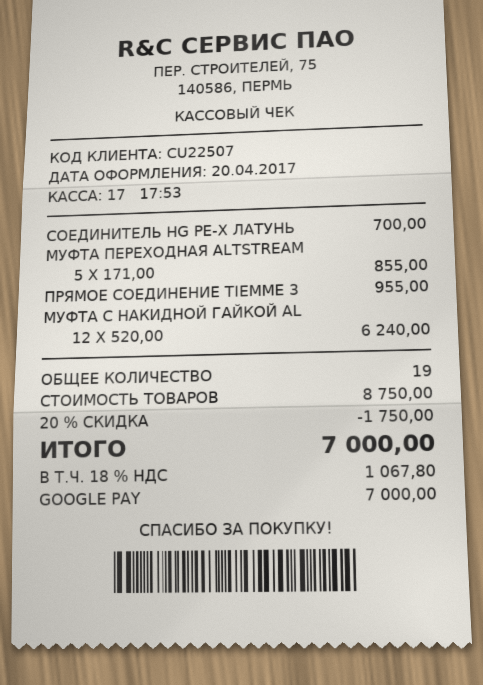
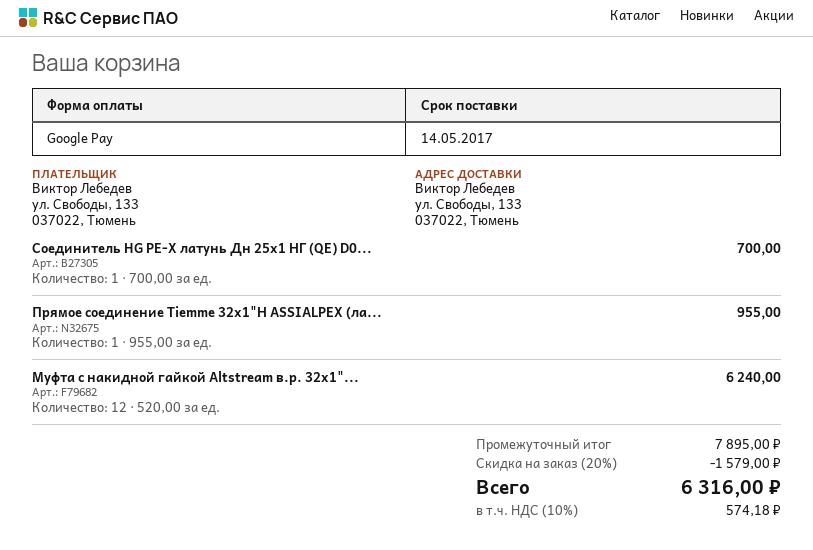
МУФТА ПЕРЕХОДНАЯ ALTSTREAM: 5 x 171.00 = 855.00 -> none
subtotal: 8750.00 -> 7895.00
discount: 20% = 1750.00 -> 20% = 1579.00
tax: 18% = 1067.80 -> 10% = 574.18
total: 7000.00 -> 6316.00

